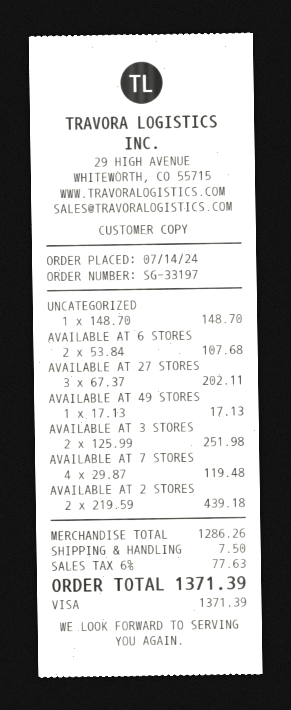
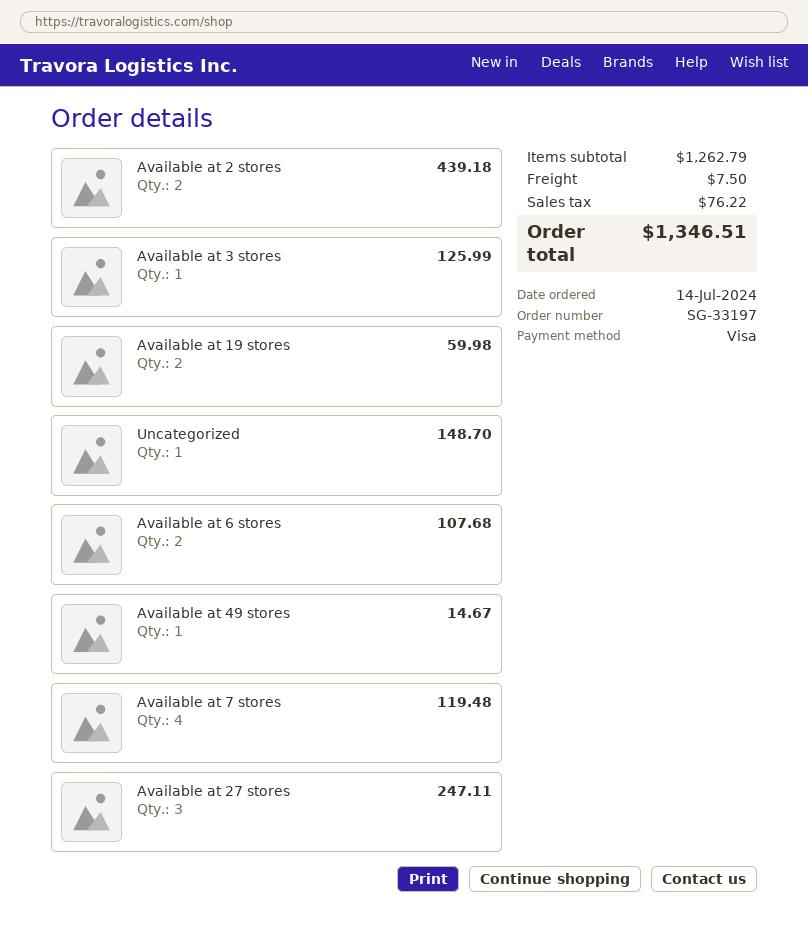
AVAILABLE AT 27 STORES: 3 for 202.11 -> 3 for 247.11
AVAILABLE AT 49 STORES: 1 for 17.13 -> 1 for 14.67
AVAILABLE AT 3 STORES: 2 for 251.98 -> 1 for 125.99
Available at 19 stores: none -> 2 for 59.98
subtotal: 1286.26 -> 1262.79
tax: 77.63 -> 76.22
total: 1371.39 -> 1346.51

